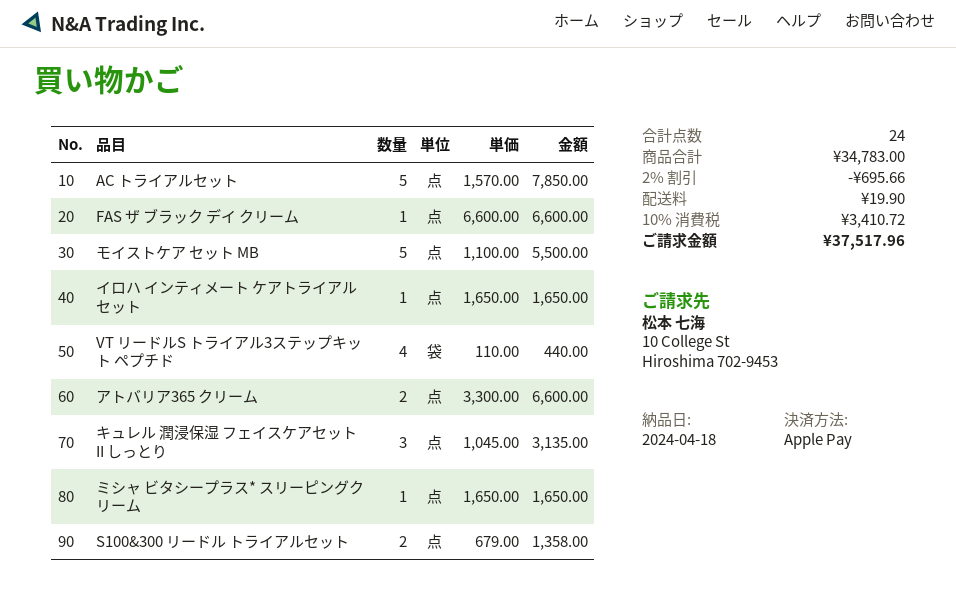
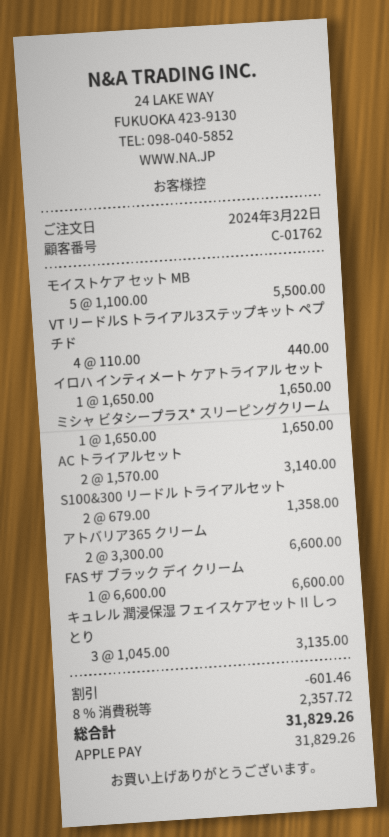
AC トライアルセット: 5 x 1570.00 = 7850.00 -> 2 x 1570.00 = 3140.00
discount: 695.66 -> 601.46
shipping: 19.90 -> none
tax: 10% = 3410.72 -> 8% = 2357.72
total: 37517.96 -> 31829.26

